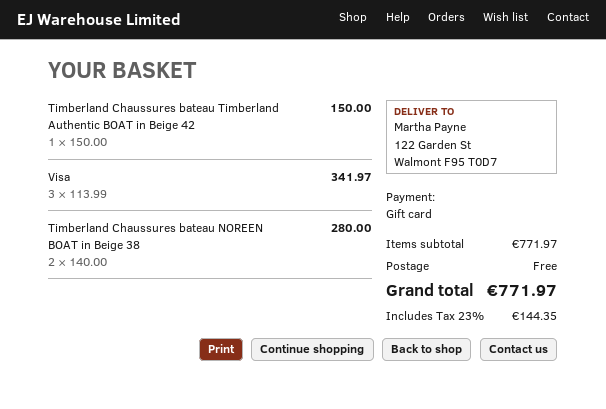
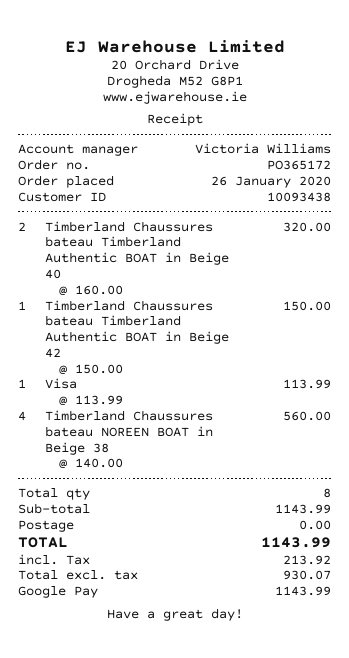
payment method: gift card -> Google Pay
Visa: 3 x 113.99 = 341.97 -> 1 x 113.99 = 113.99
Timberland Chaussures bateau NOREEN BOAT in Beige 38: 2 x 140.00 = 280.00 -> 4 x 140.00 = 560.00
Timberland Chaussures bateau Timberland Authentic BOAT in Beige 40: none -> 2 x 160.00 = 320.00
subtotal: 771.97 -> 1143.99
tax: 144.35 -> 213.92
total: 771.97 -> 1143.99

